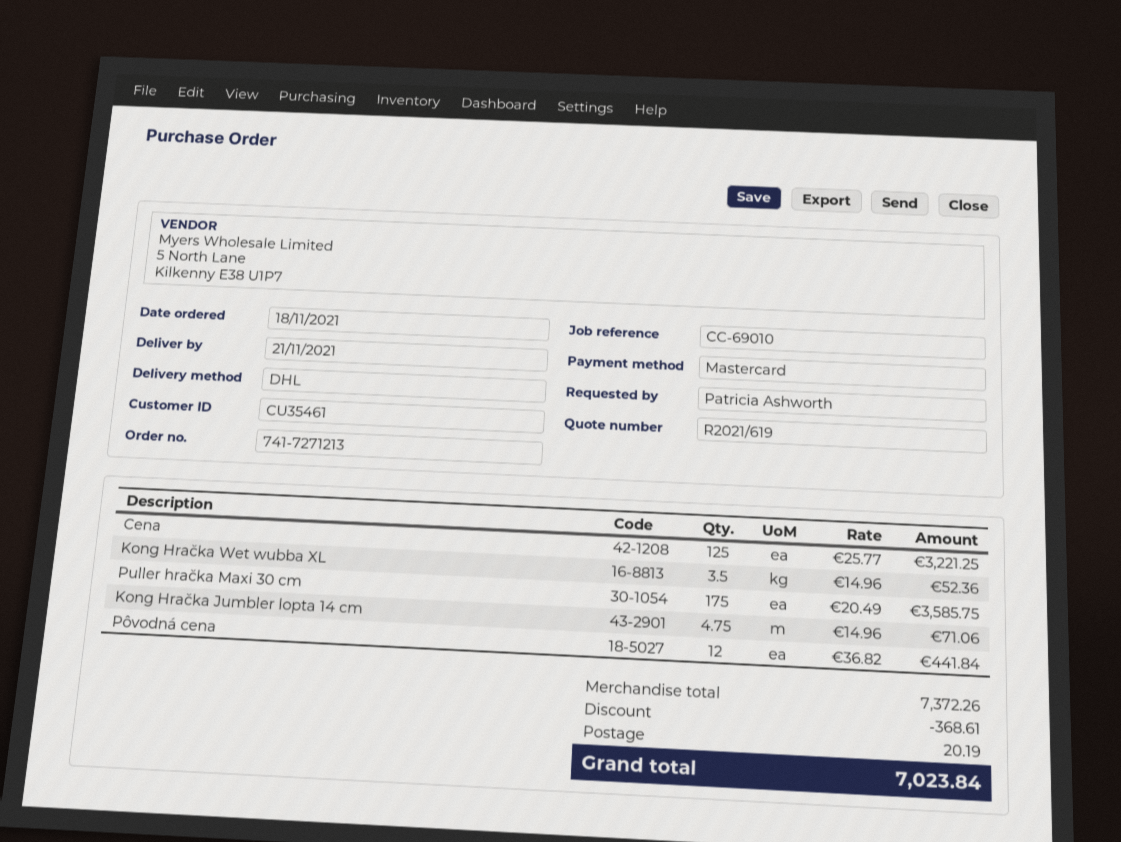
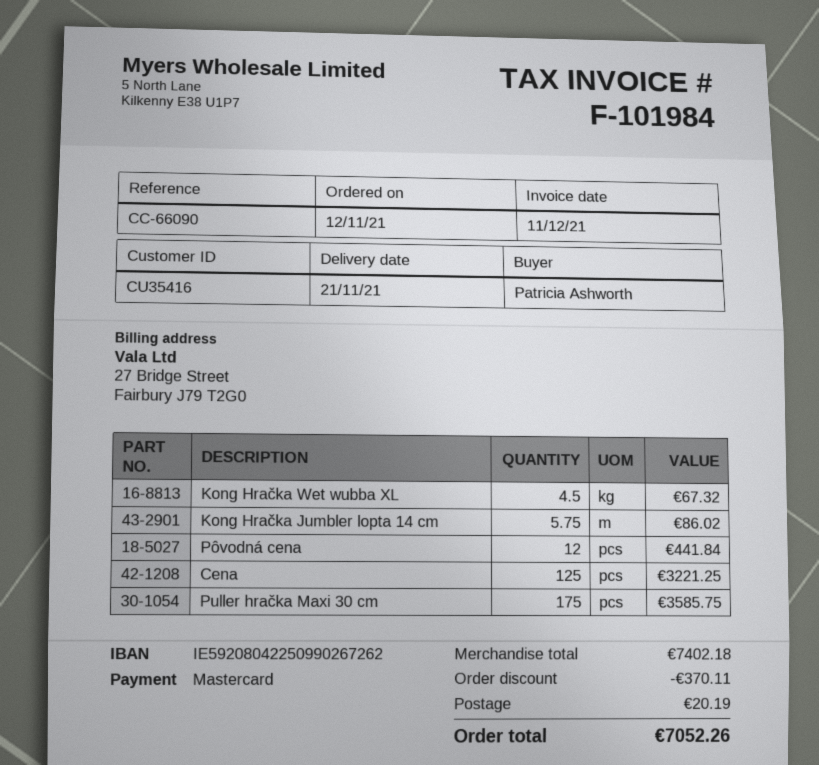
order date: 2021-11-18 -> 2021-11-12
customer number: CU35461 -> CU35416
reference: CC-69010 -> CC-66090
Kong Hračka Wet wubba XL: 3.5 for 52.36 -> 4.5 for 67.32
Kong Hračka Jumbler lopta 14 cm: 4.75 for 71.06 -> 5.75 for 86.02
subtotal: 7372.26 -> 7402.18
discount: 368.61 -> 370.11
total: 7023.84 -> 7052.26

